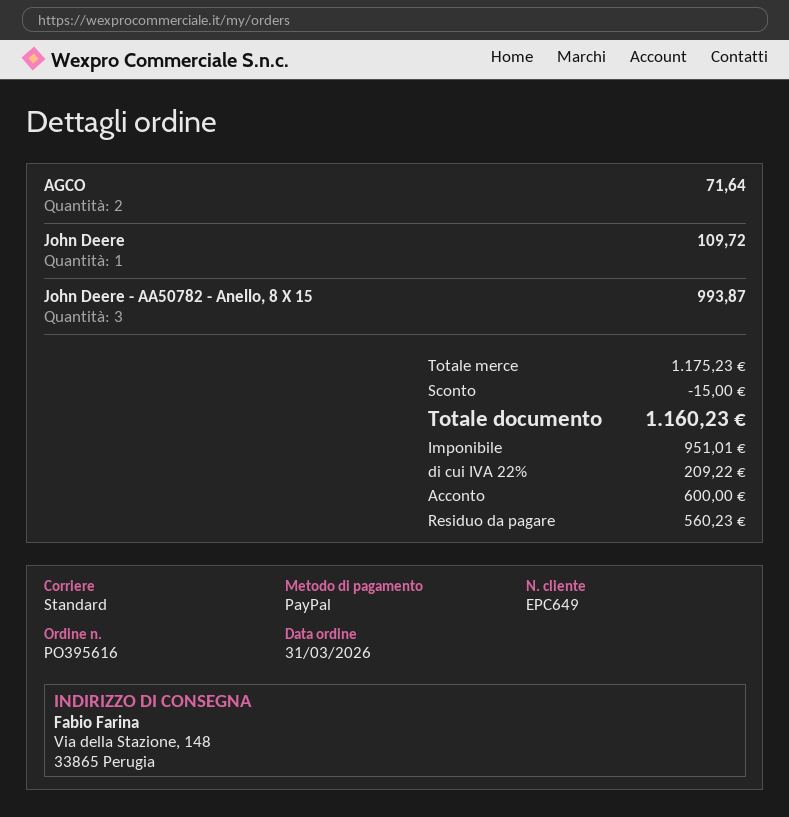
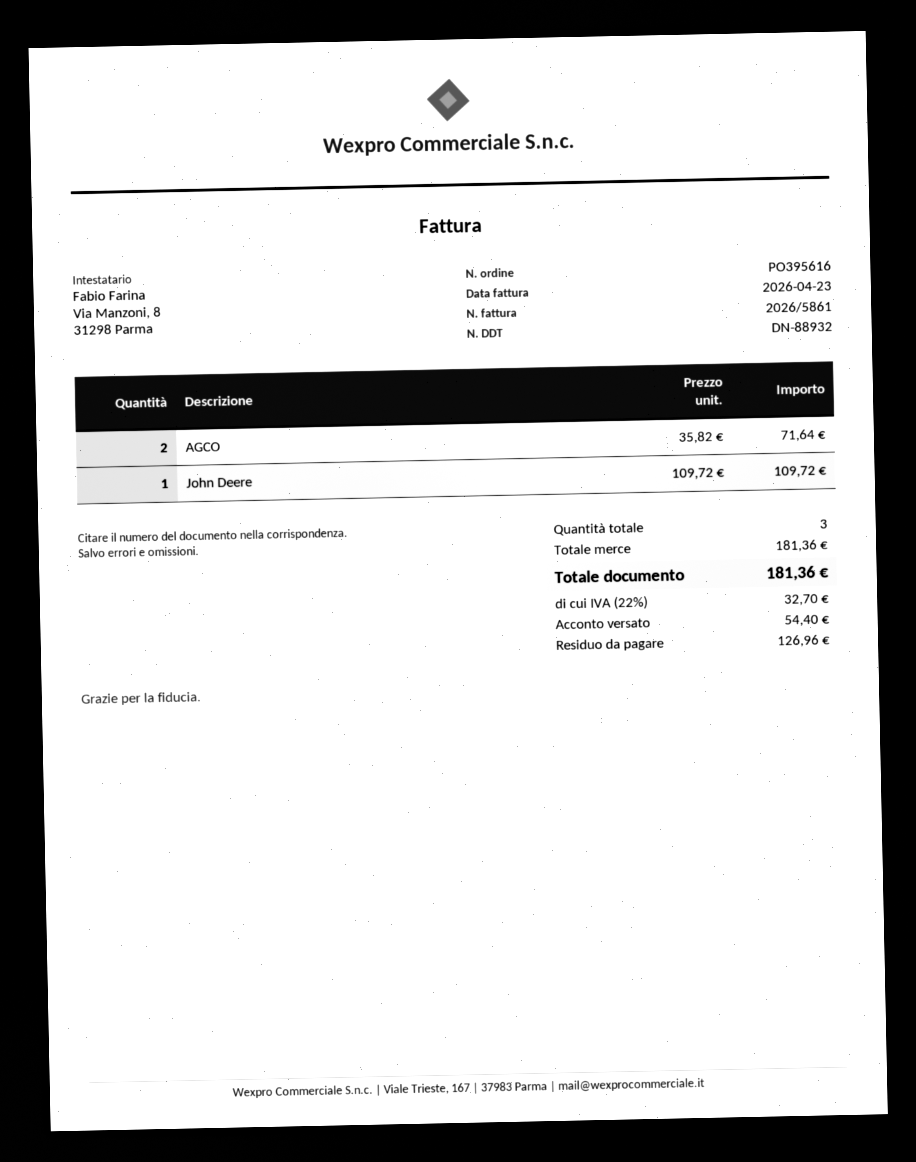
John Deere - AA50782 - Anello, 8 X 15: 3 for 993.87 -> none
subtotal: 1175.23 -> 181.36
discount: 15.00 -> none
tax: 22% = 209.22 -> 22% = 32.70
total: 1160.23 -> 181.36
deposit: 600.00 -> 54.40
balance: 560.23 -> 126.96

